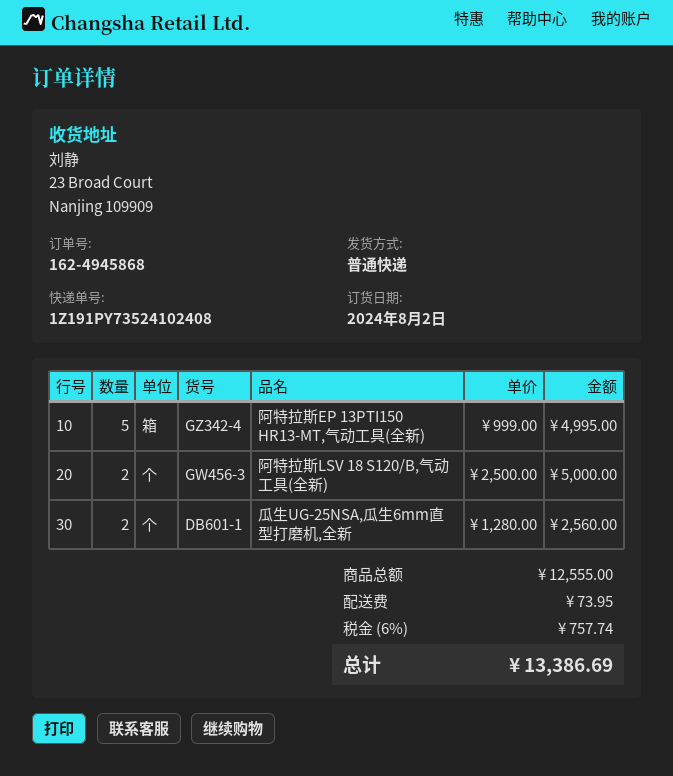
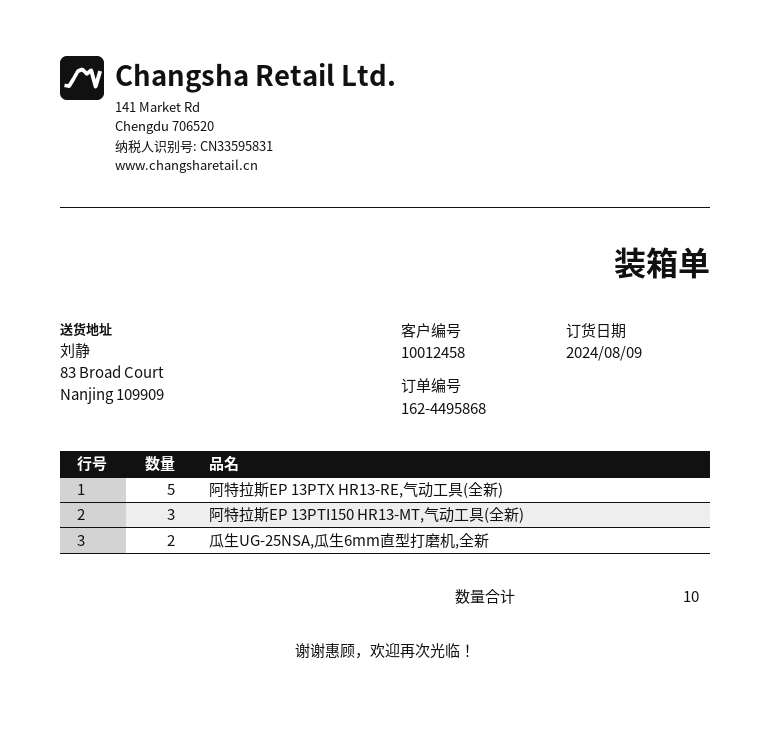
order number: 162-4945868 -> 162-4495868
order date: 2024-08-02 -> 2024-08-09
ship to: 23 Broad Court, Nanjing 109909 -> 83 Broad Court, Nanjing 109909
阿特拉斯EP 13PTI150 HR13-MT,气动工具(全新): 5 -> 3
阿特拉斯LSV 18 S120/B,气动工具(全新): 2 -> none
阿特拉斯EP 13PTX HR13-RE,气动工具(全新): none -> 5

